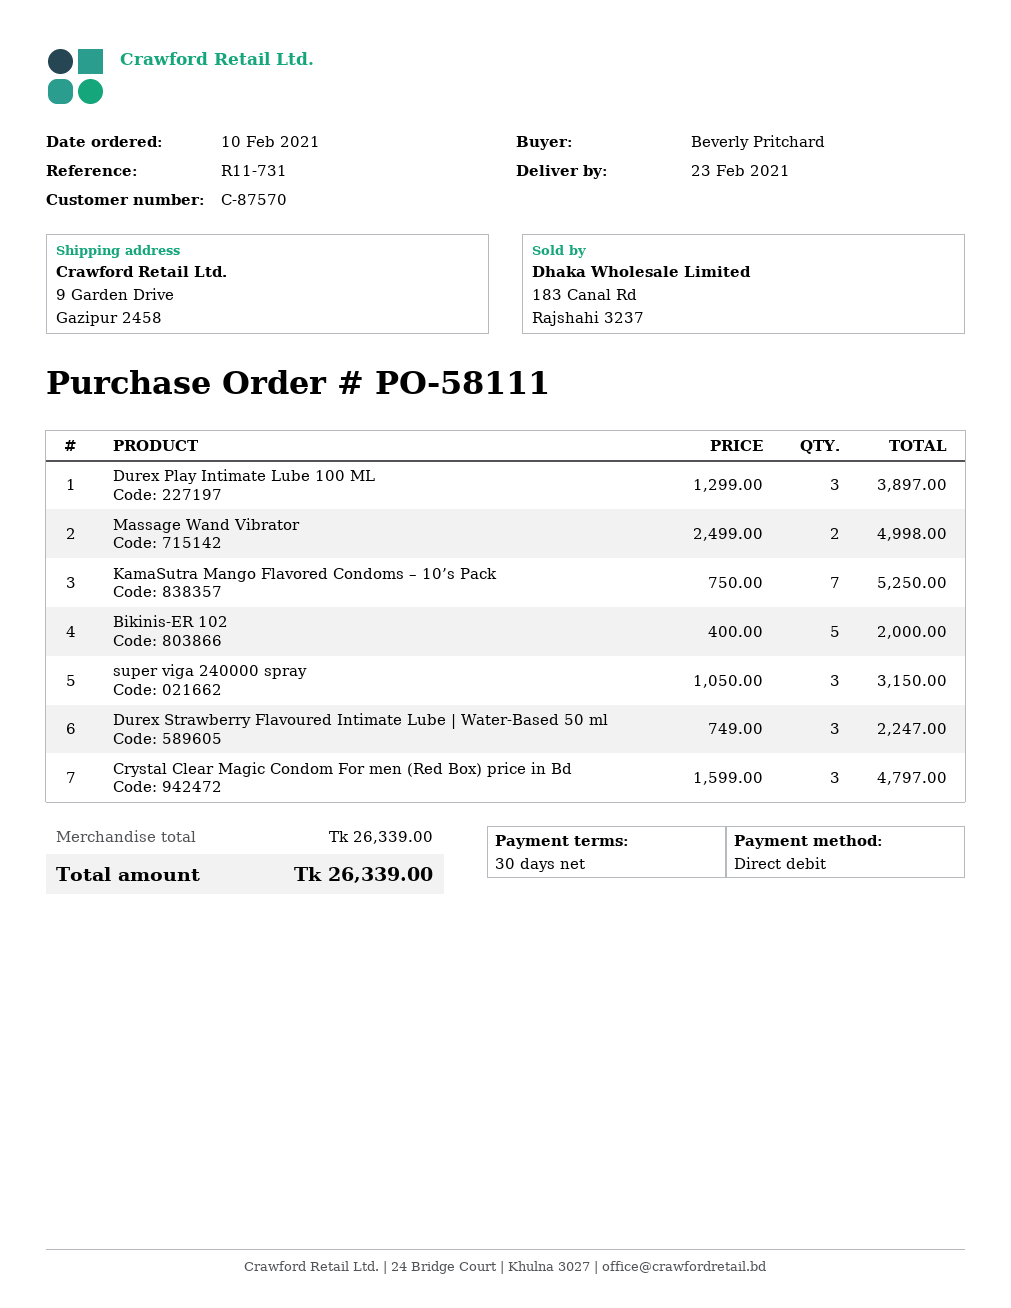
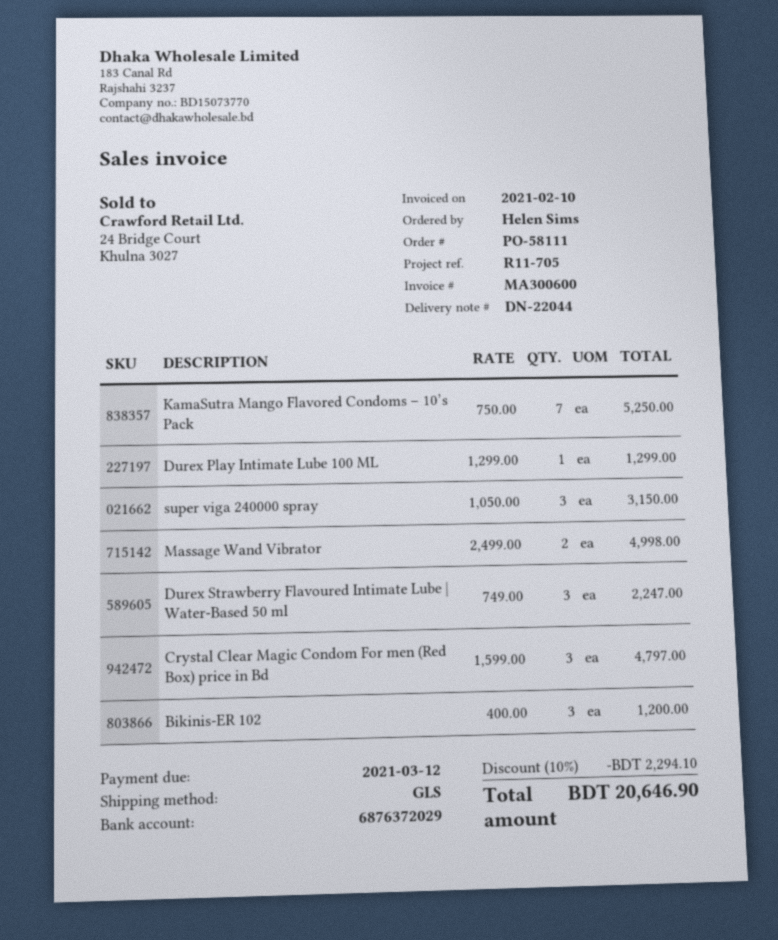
reference: R11-731 -> R11-705
ordered by: Beverly Pritchard -> Helen Sims
Durex Play Intimate Lube 100 ML: 3 x 1299.00 = 3897.00 -> 1 x 1299.00 = 1299.00
Bikinis-ER 102: 5 x 400.00 = 2000.00 -> 3 x 400.00 = 1200.00
discount: none -> 10% = 2294.10
total: 26339.00 -> 20646.90

